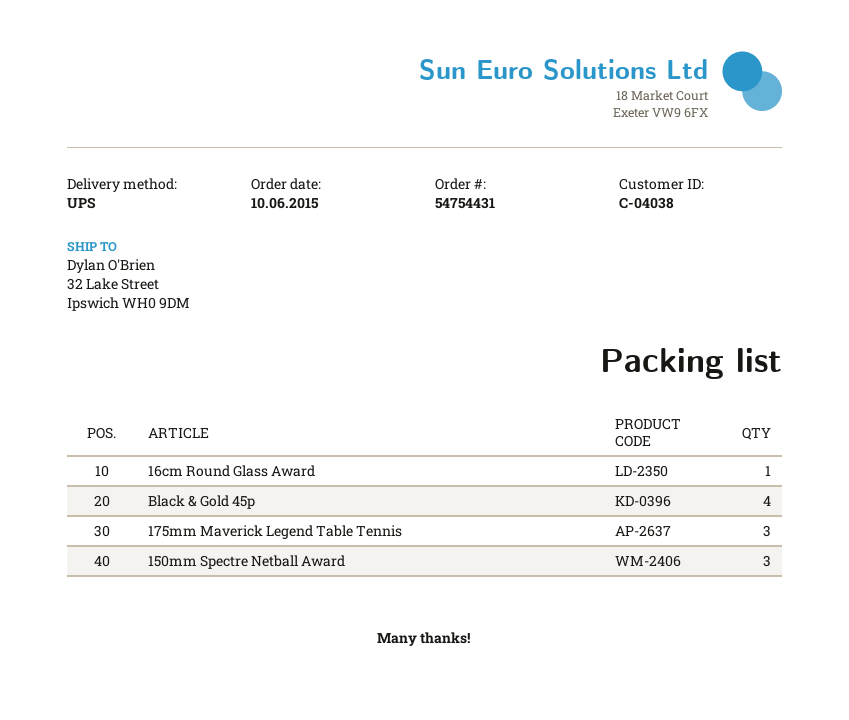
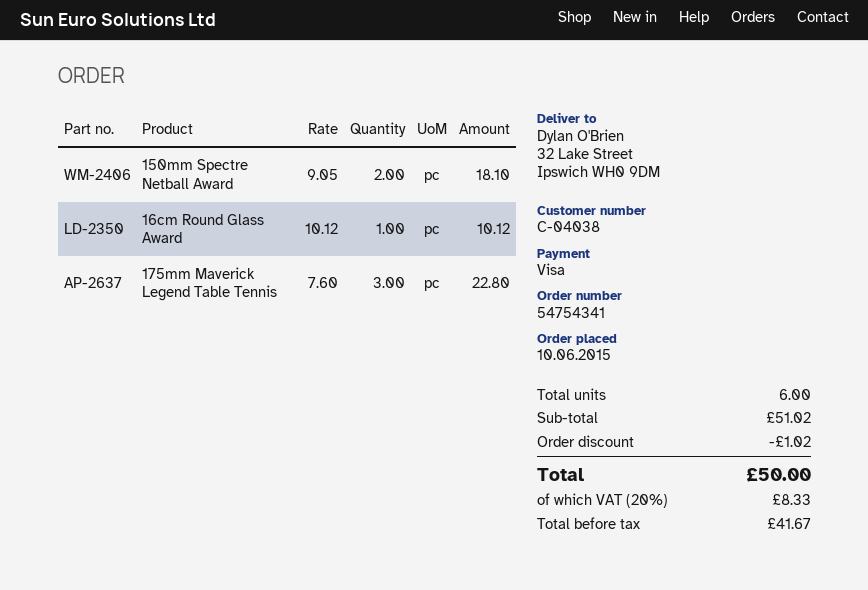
order number: 54754431 -> 54754341
Black & Gold 45p: 4 -> none
150mm Spectre Netball Award: 3 -> 2

